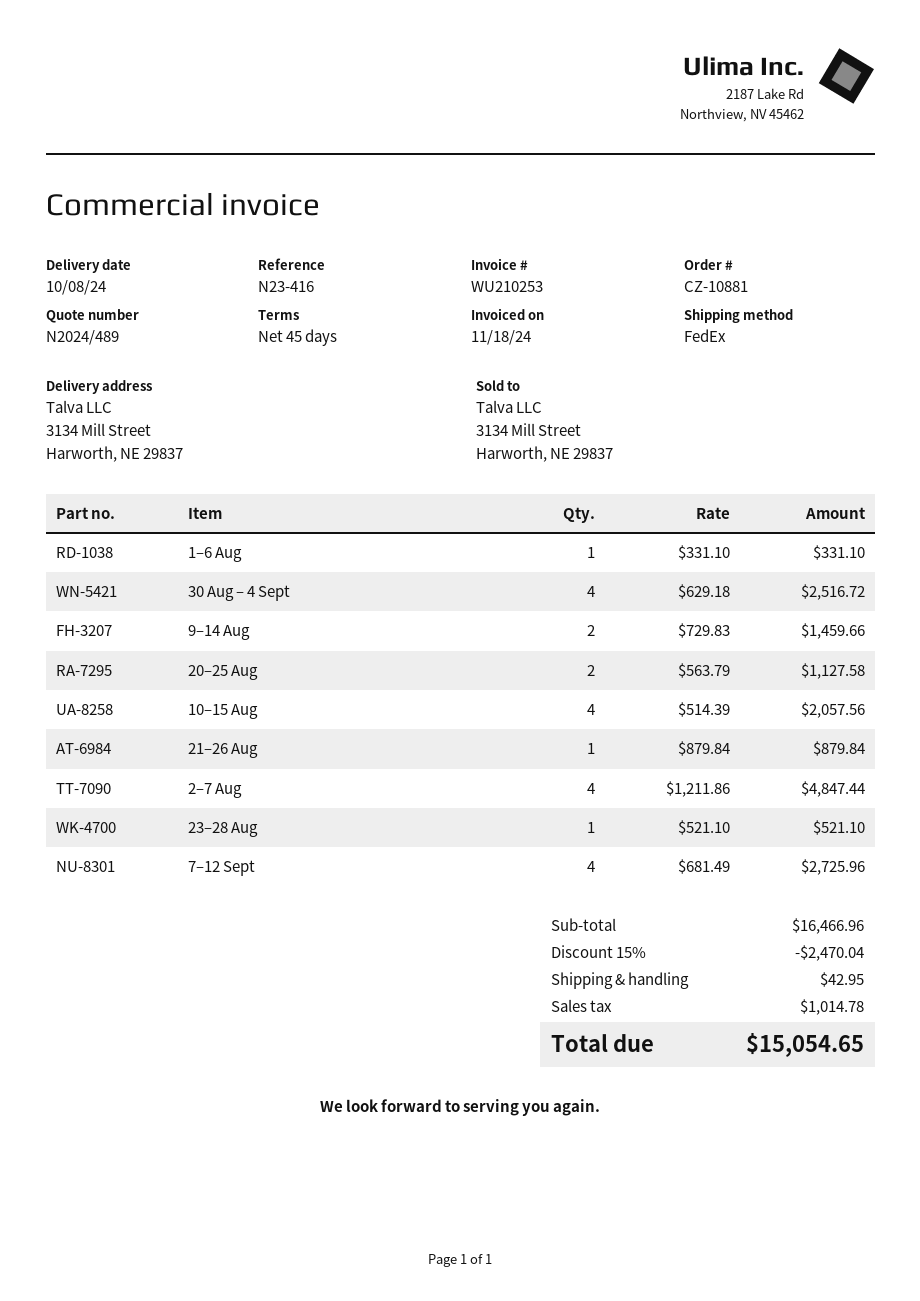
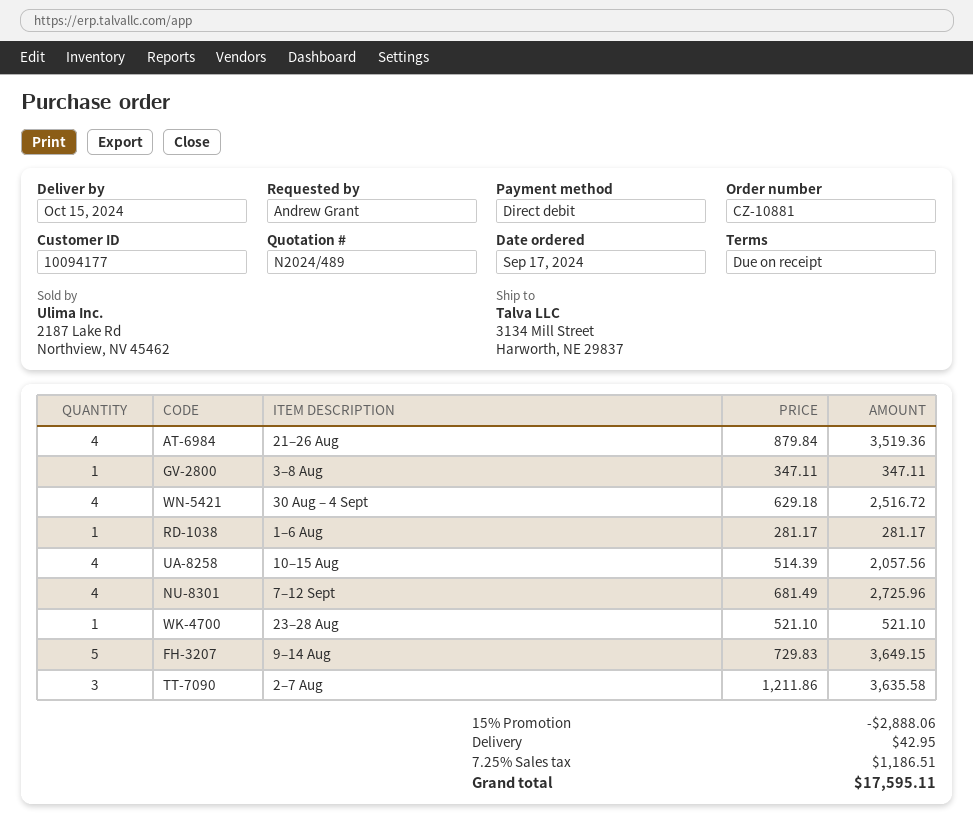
delivery date: 2024-10-08 -> 2024-10-15
payment terms: 45 days -> on receipt
1–6 Aug: 1 x 331.10 = 331.10 -> 1 x 281.17 = 281.17
9–14 Aug: 2 x 729.83 = 1459.66 -> 5 x 729.83 = 3649.15
20–25 Aug: 2 x 563.79 = 1127.58 -> none
21–26 Aug: 1 x 879.84 = 879.84 -> 4 x 879.84 = 3519.36
2–7 Aug: 4 x 1211.86 = 4847.44 -> 3 x 1211.86 = 3635.58
3–8 Aug: none -> 1 x 347.11 = 347.11
discount: 15% = 2470.04 -> 15% = 2888.06
tax: 1014.78 -> 1186.51
total: 15054.65 -> 17595.11

